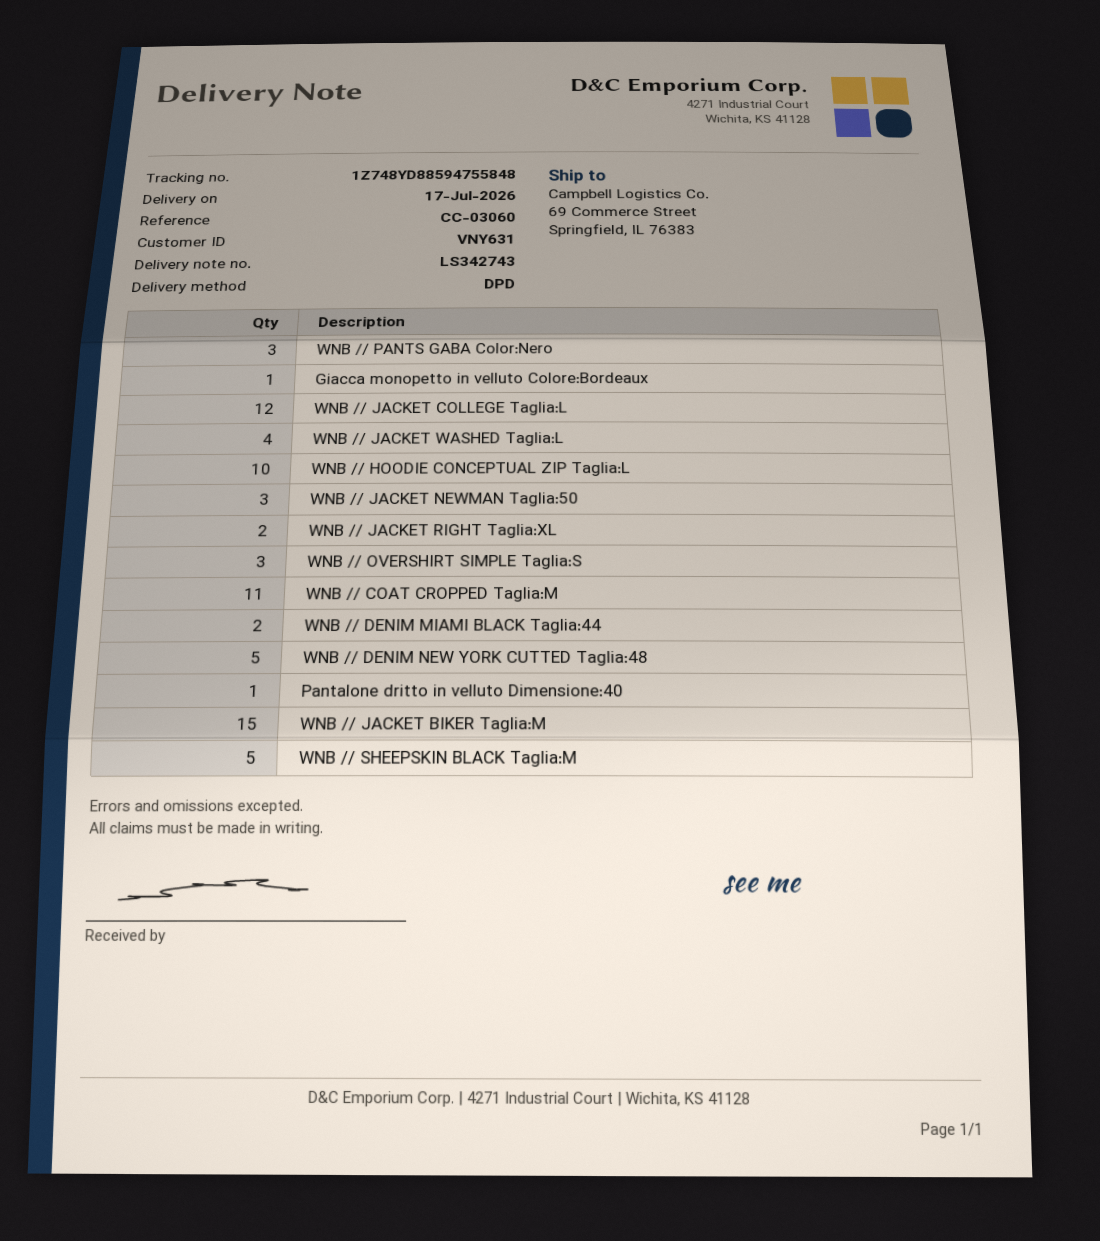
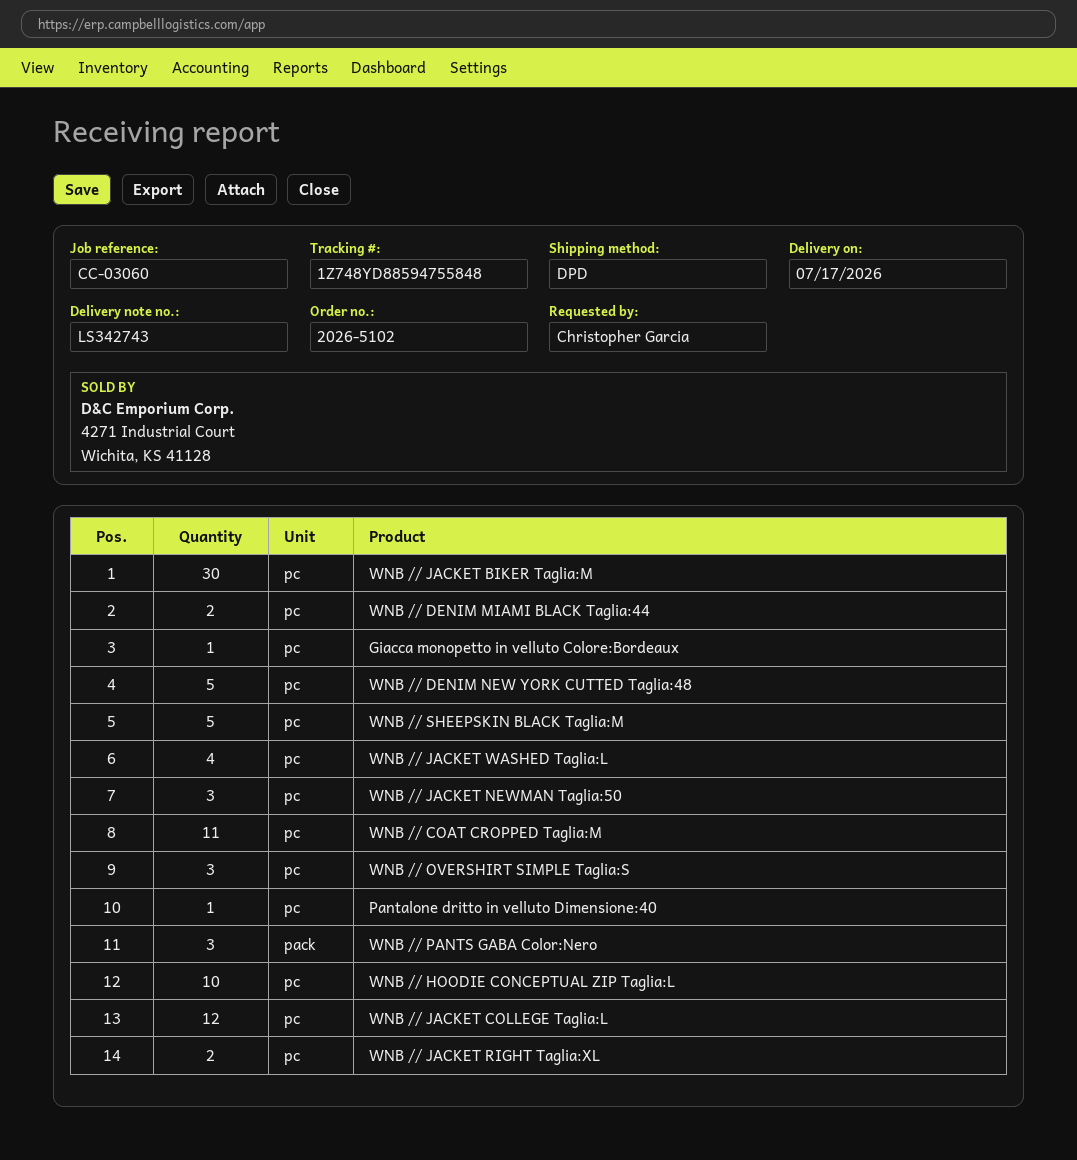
WNB // JACKET BIKER Taglia:M: 15 -> 30

